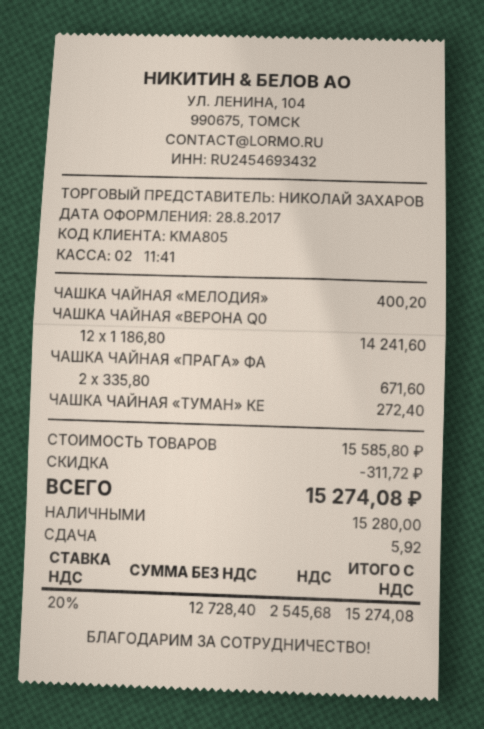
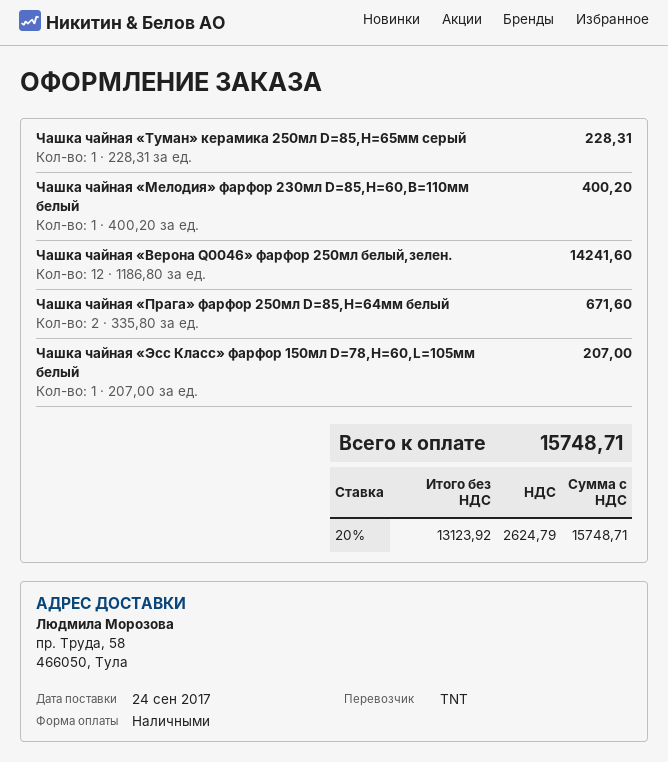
ЧАШКА ЧАЙНАЯ «ТУМАН» КЕ: 1 x 272.40 = 272.40 -> 1 x 228.31 = 228.31
Чашка чайная «Эсс Класс» фарфор 150мл D=78,H=60,L=105мм белый: none -> 1 x 207.00 = 207.00
discount: 311.72 -> none
net: 12728.40 -> 13123.92
tax: 20% = 2545.68 -> 20% = 2624.79
total: 15274.08 -> 15748.71

